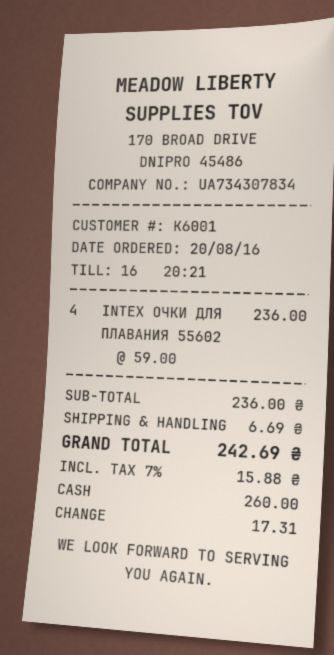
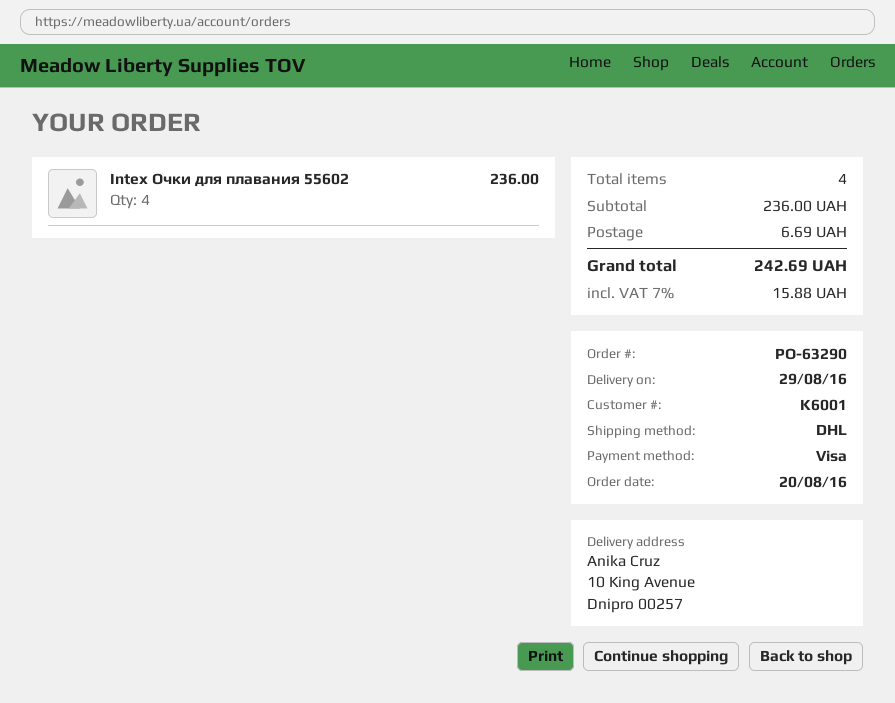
payment method: cash -> Visa

